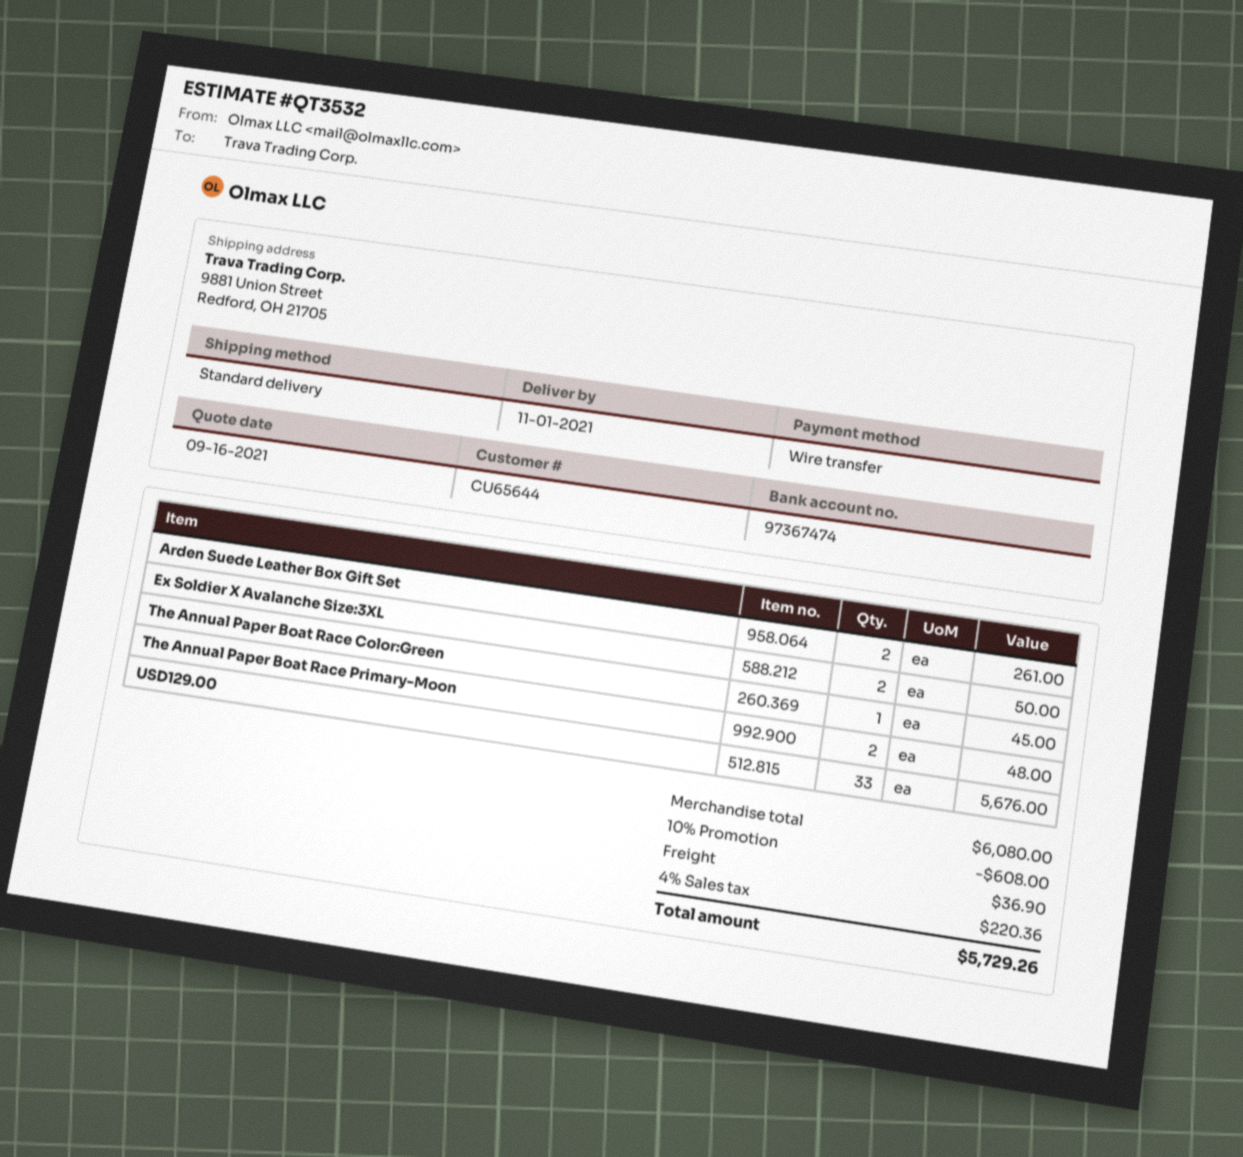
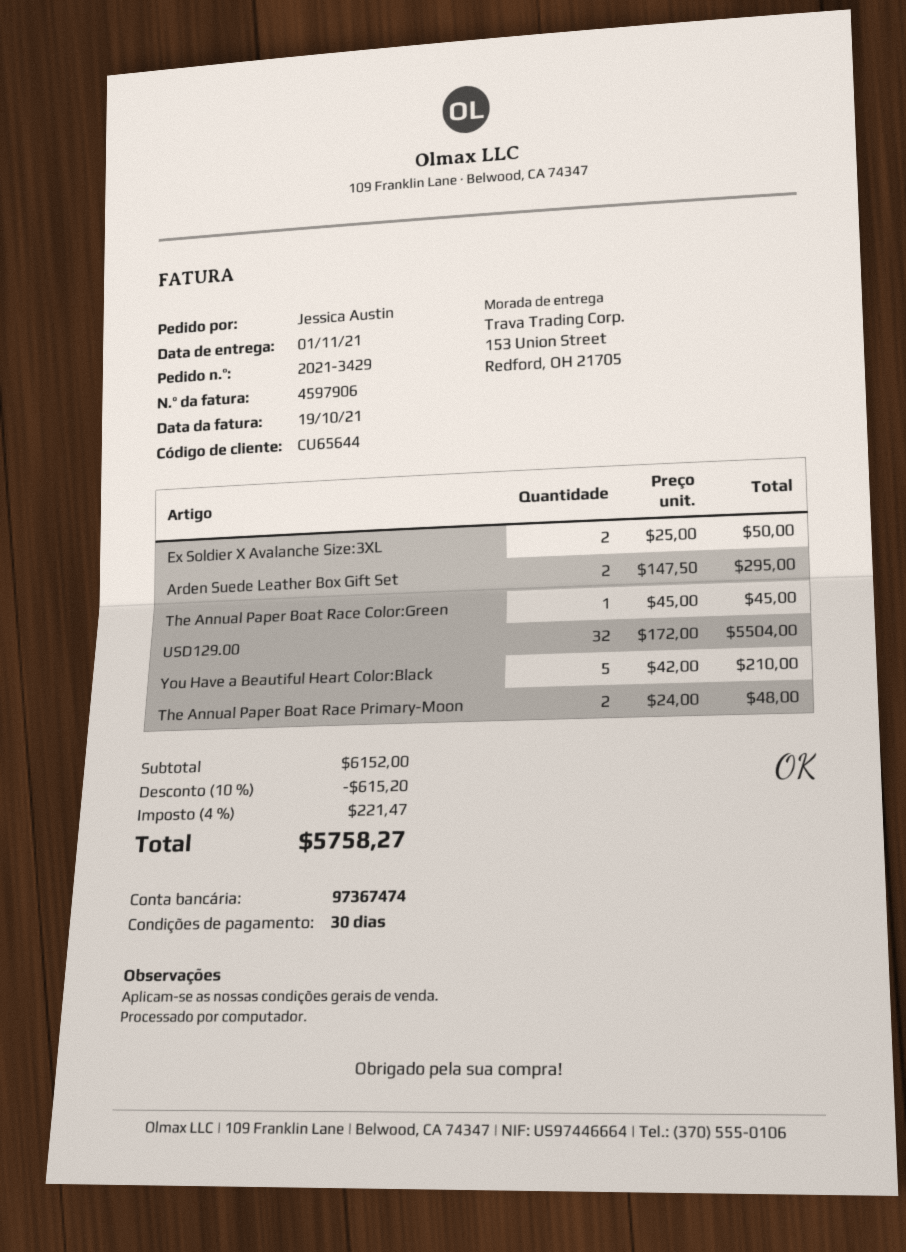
ship to: 9881 Union Street, Redford, OH 21705 -> 153 Union Street, Redford, OH 21705
Arden Suede Leather Box Gift Set: 2 for 261.00 -> 2 for 295.00
USD129.00: 33 for 5676.00 -> 32 for 5504.00
You Have a Beautiful Heart Color:Black: none -> 5 for 210.00
subtotal: 6080.00 -> 6152.00
discount: 10% = 608.00 -> 10% = 615.20
shipping: 36.90 -> none
tax: 4% = 220.36 -> 4% = 221.47
total: 5729.26 -> 5758.27

